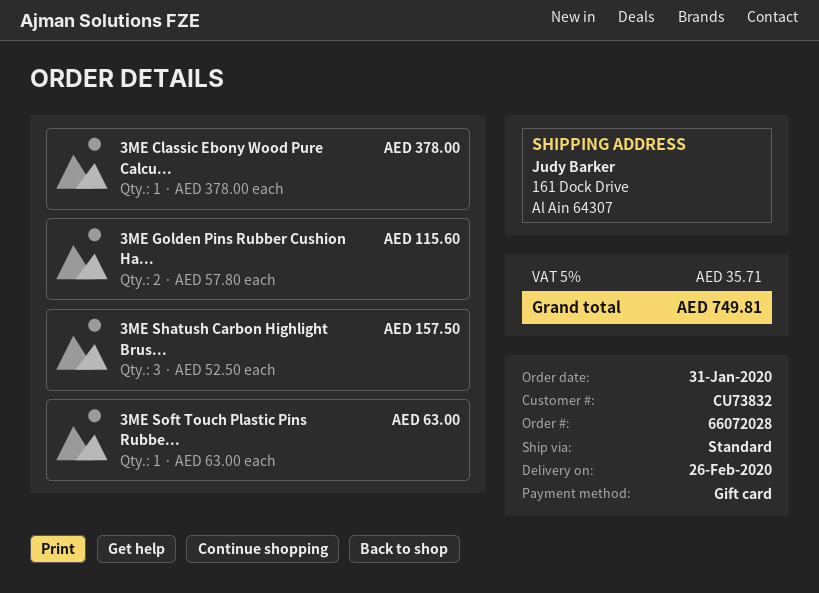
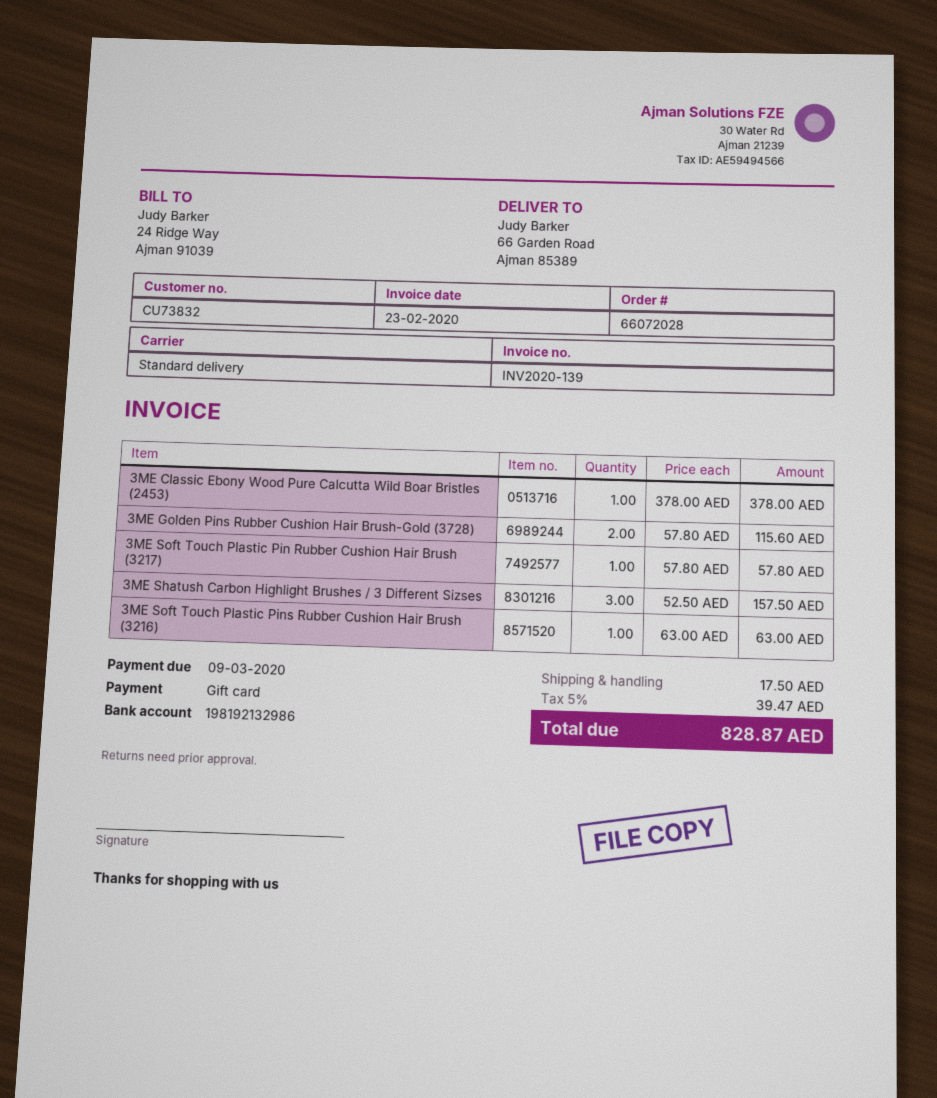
ship to: 161 Dock Drive, Al Ain 64307 -> 66 Garden Road, Ajman 85389
3ME Soft Touch Plastic Pin Rubber Cushion Hair Brush (3217): none -> 1 x 57.80 = 57.80
shipping: none -> 17.50
tax: 5% = 35.71 -> 5% = 39.47
total: 749.81 -> 828.87

